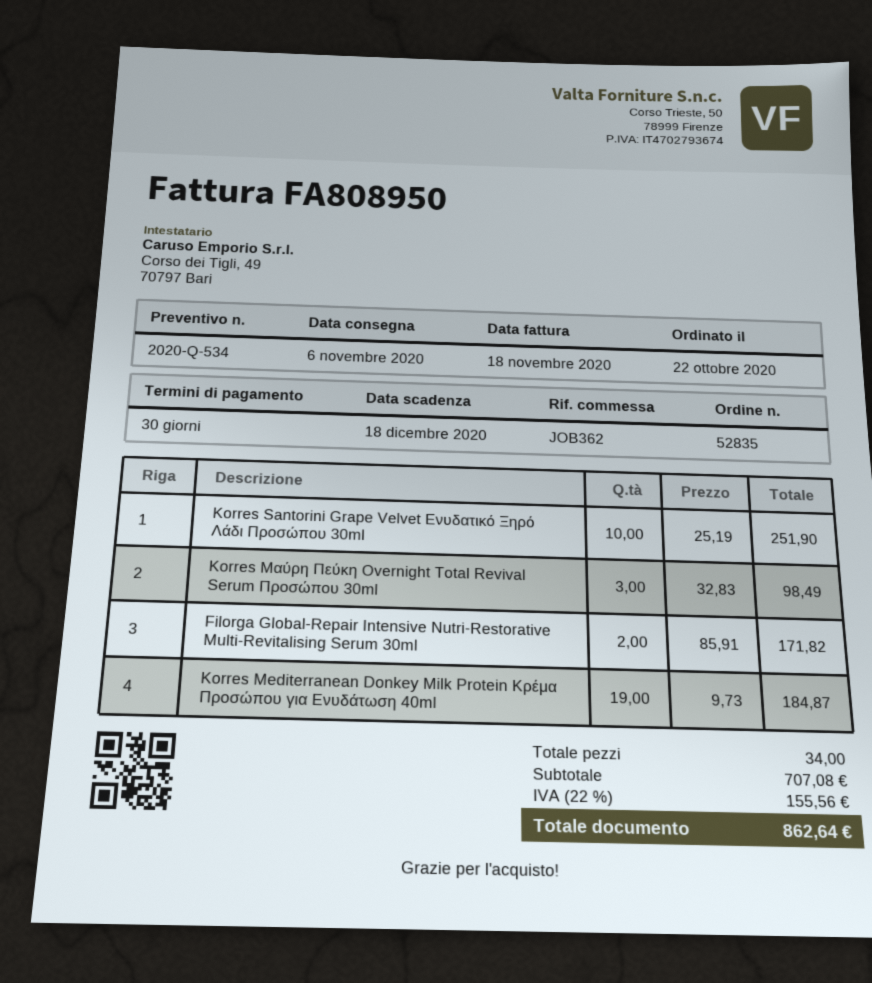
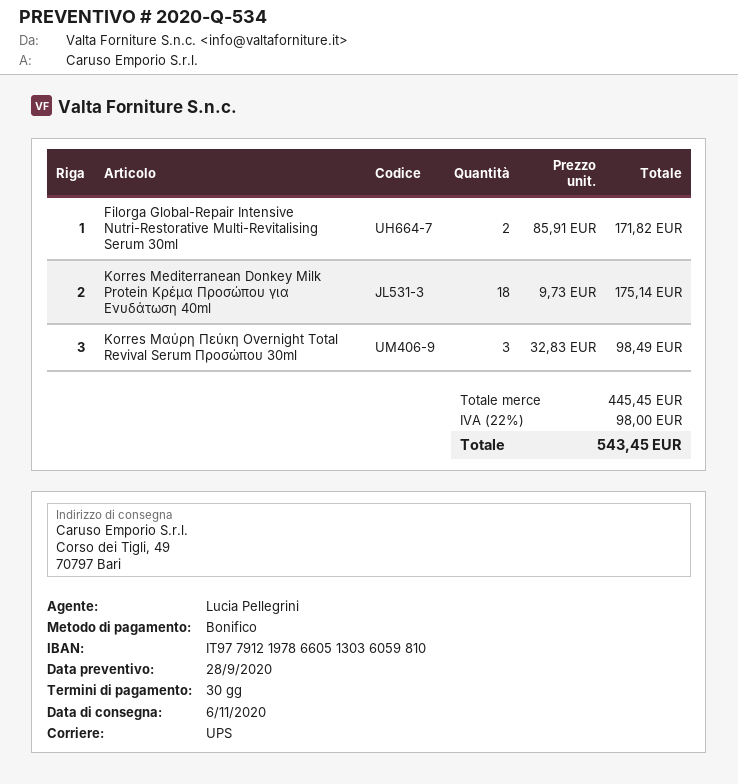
Korres Santorini Grape Velvet Eνυδατικό Ξηρό Λάδι Προσώπου 30ml: 10 x 25.19 = 251.90 -> none
Korres Mediterranean Donkey Milk Protein Κρέμα Προσώπου για Ενυδάτωση 40ml: 19 x 9.73 = 184.87 -> 18 x 9.73 = 175.14
subtotal: 707.08 -> 445.45
tax: 22% = 155.56 -> 22% = 98.00
total: 862.64 -> 543.45

